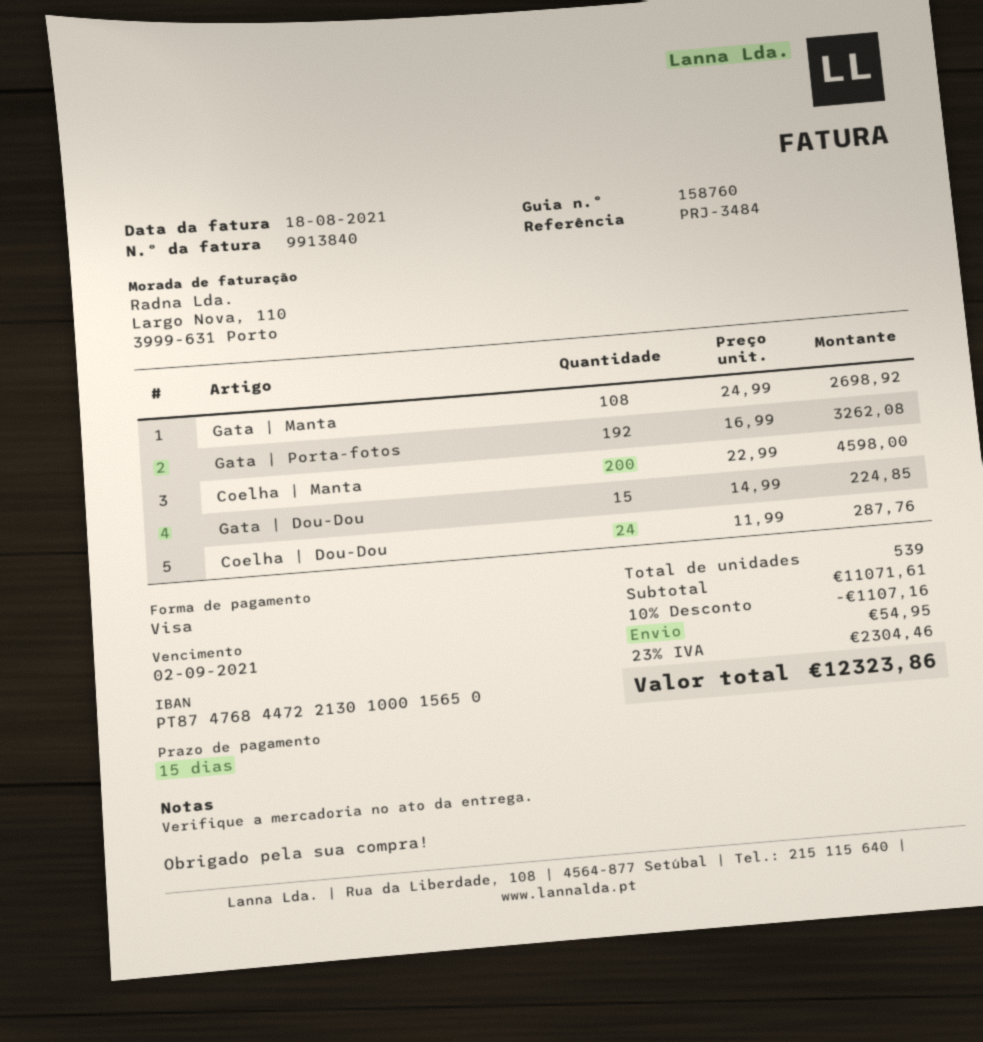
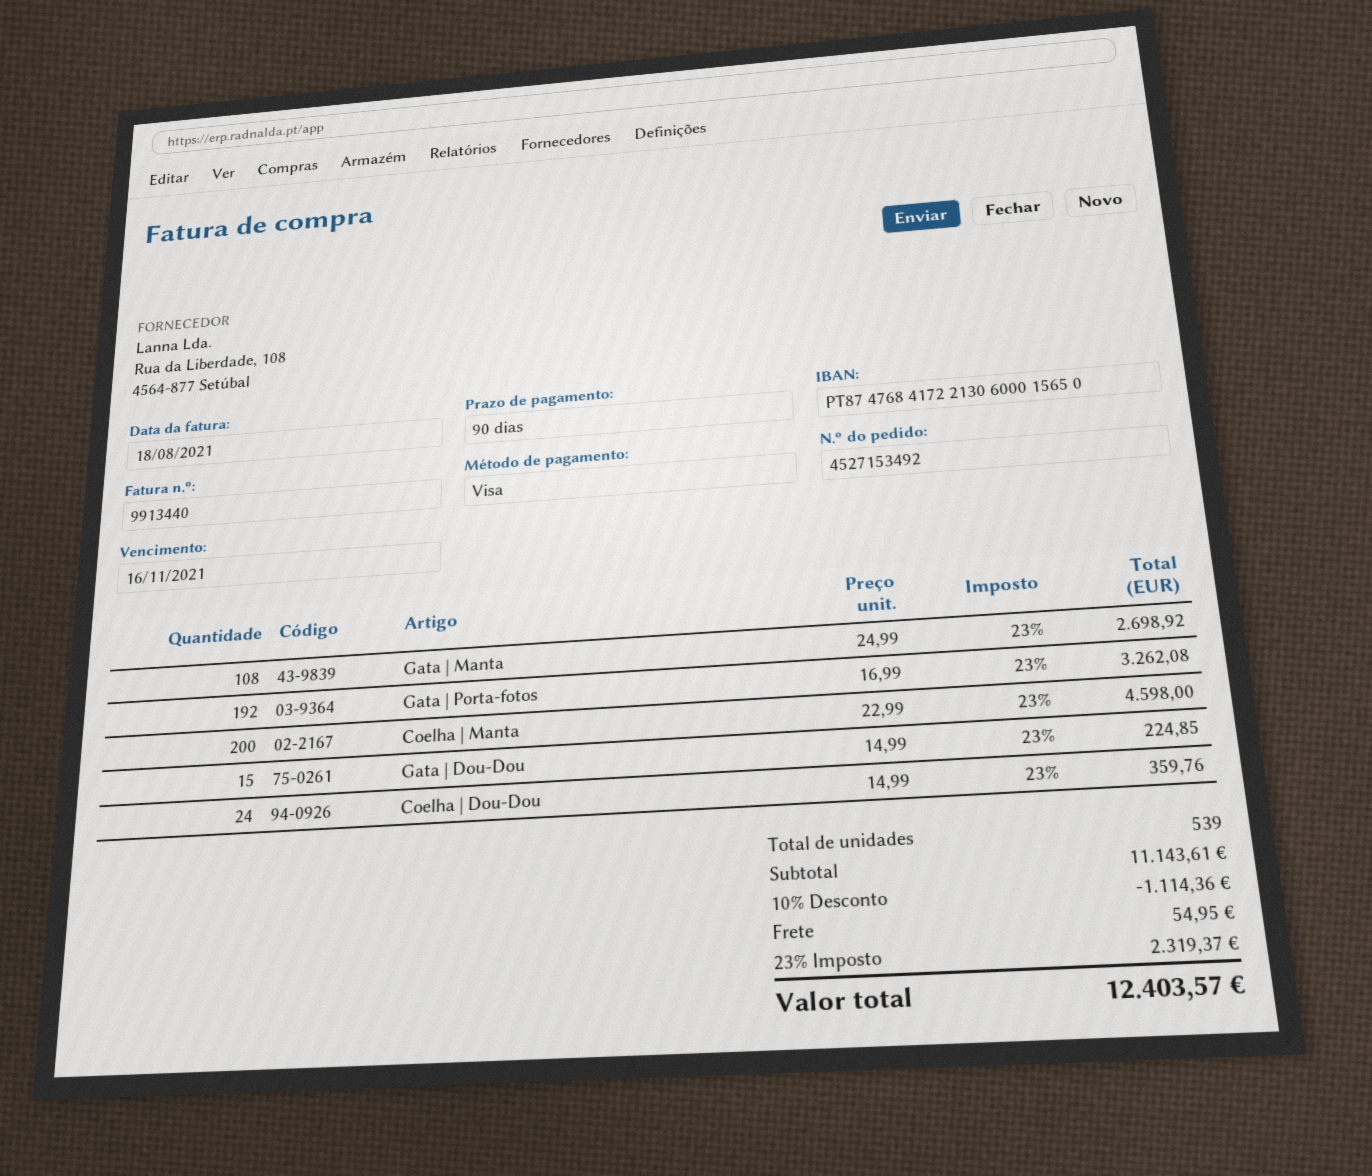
invoice number: 9913840 -> 9913440
payment terms: 15 days -> 90 days
due date: 2021-09-02 -> 2021-11-16
bank account: PT87476844722130100015650 -> PT87476841722130600015650
Coelha | Dou-Dou: 24 x 11.99 = 287.76 -> 24 x 14.99 = 359.76
subtotal: 11071.61 -> 11143.61
discount: 10% = 1107.16 -> 10% = 1114.36
tax: 23% = 2304.46 -> 23% = 2319.37
total: 12323.86 -> 12403.57

